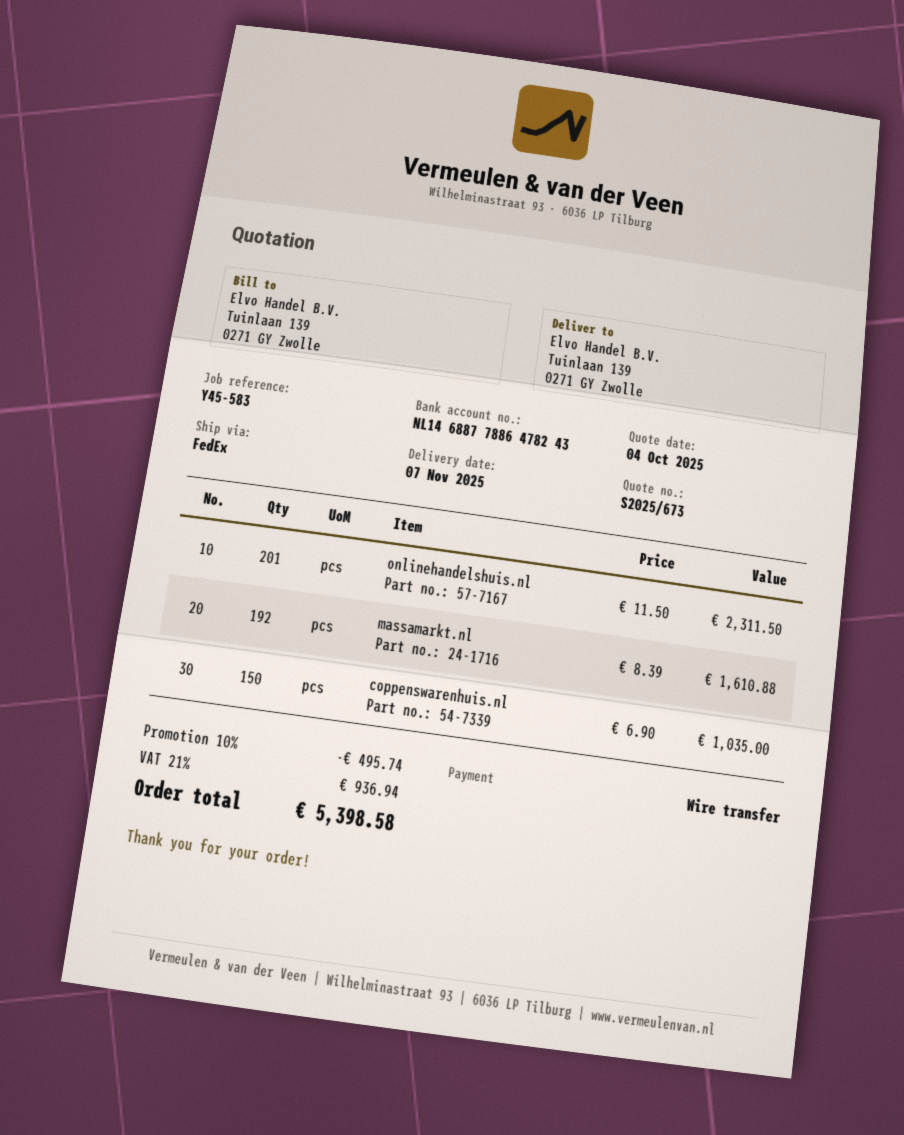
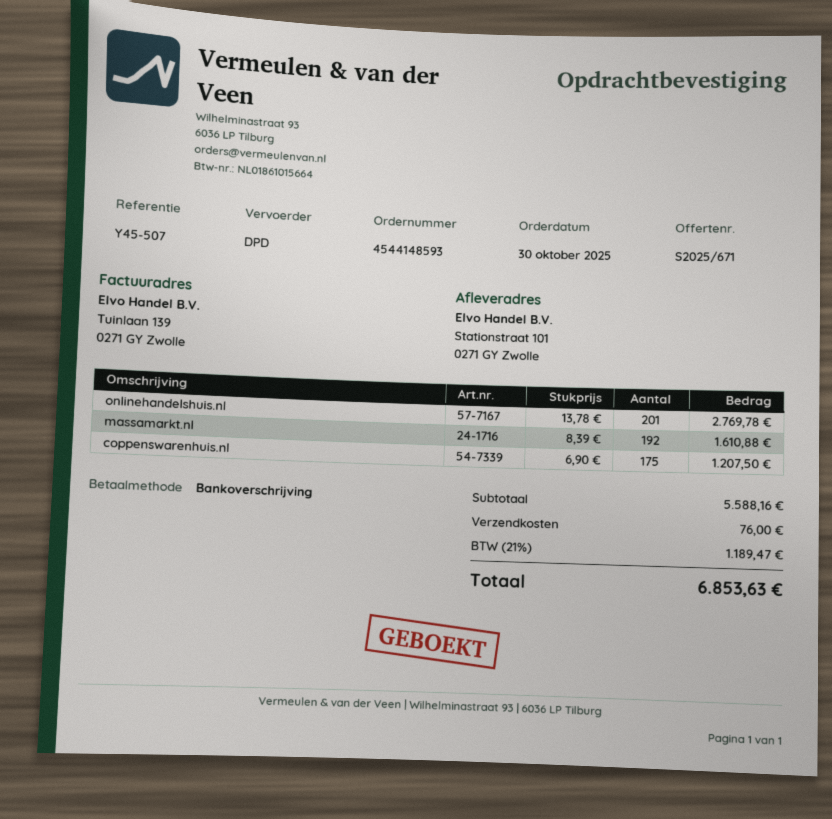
quote number: S2025/673 -> S2025/671
reference: Y45-583 -> Y45-507
shipping method: FedEx -> DPD
ship to: Tuinlaan 139, 0271 GY Zwolle -> Stationstraat 101, 0271 GY Zwolle
onlinehandelshuis.nl: 201 x 11.50 = 2311.50 -> 201 x 13.78 = 2769.78
coppenswarenhuis.nl: 150 x 6.90 = 1035.00 -> 175 x 6.90 = 1207.50
discount: 10% = 495.74 -> none
shipping: none -> 76.00
tax: 21% = 936.94 -> 21% = 1189.47
total: 5398.58 -> 6853.63

